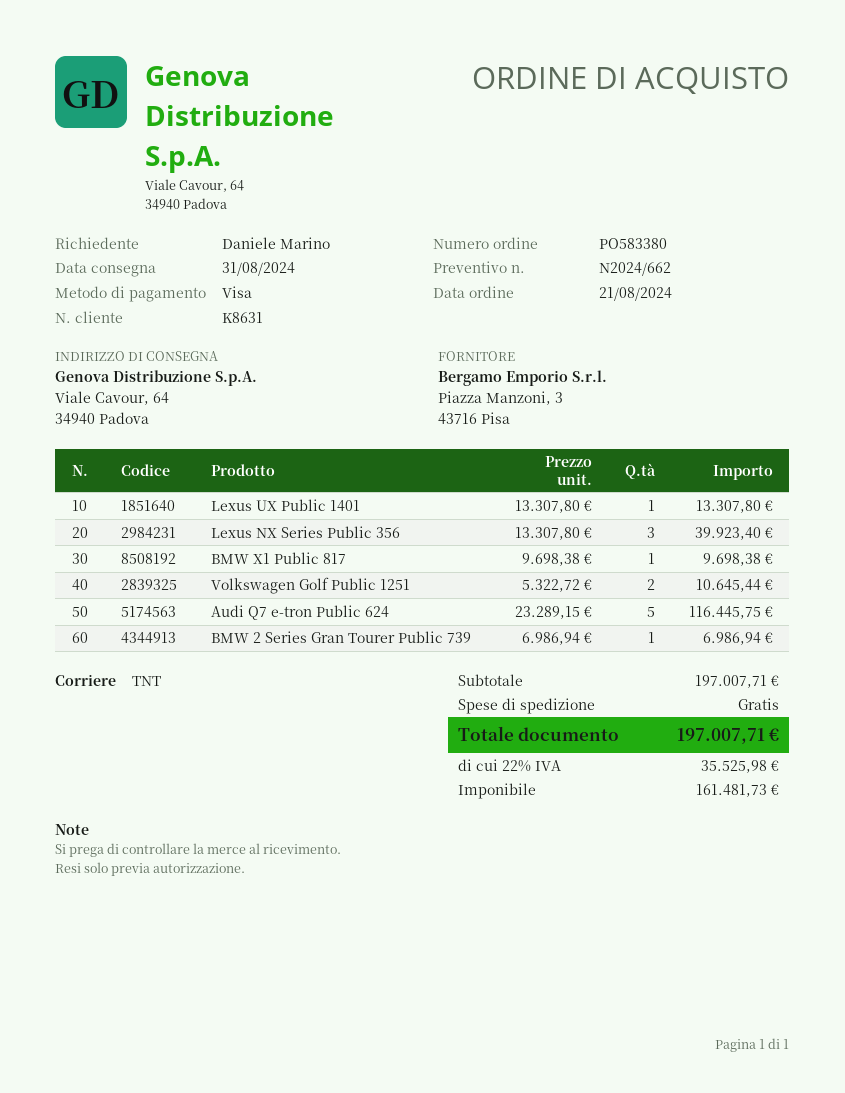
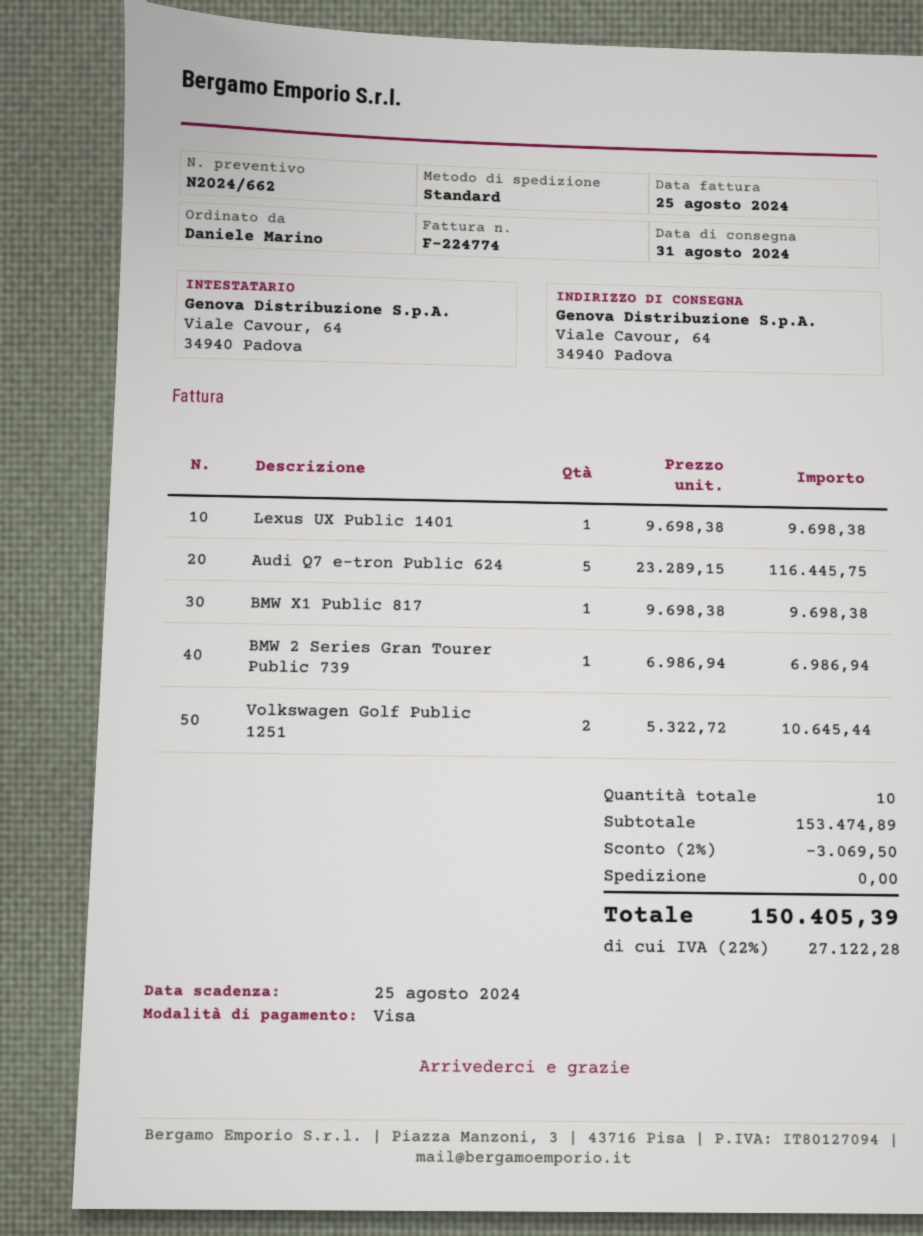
shipping method: TNT -> standard
Lexus UX Public 1401: 1 x 13307.80 = 13307.80 -> 1 x 9698.38 = 9698.38
Lexus NX Series Public 356: 3 x 13307.80 = 39923.40 -> none
subtotal: 197007.71 -> 153474.89
discount: none -> 2% = 3069.50
tax: 22% = 35525.98 -> 22% = 27122.28
total: 197007.71 -> 150405.39

